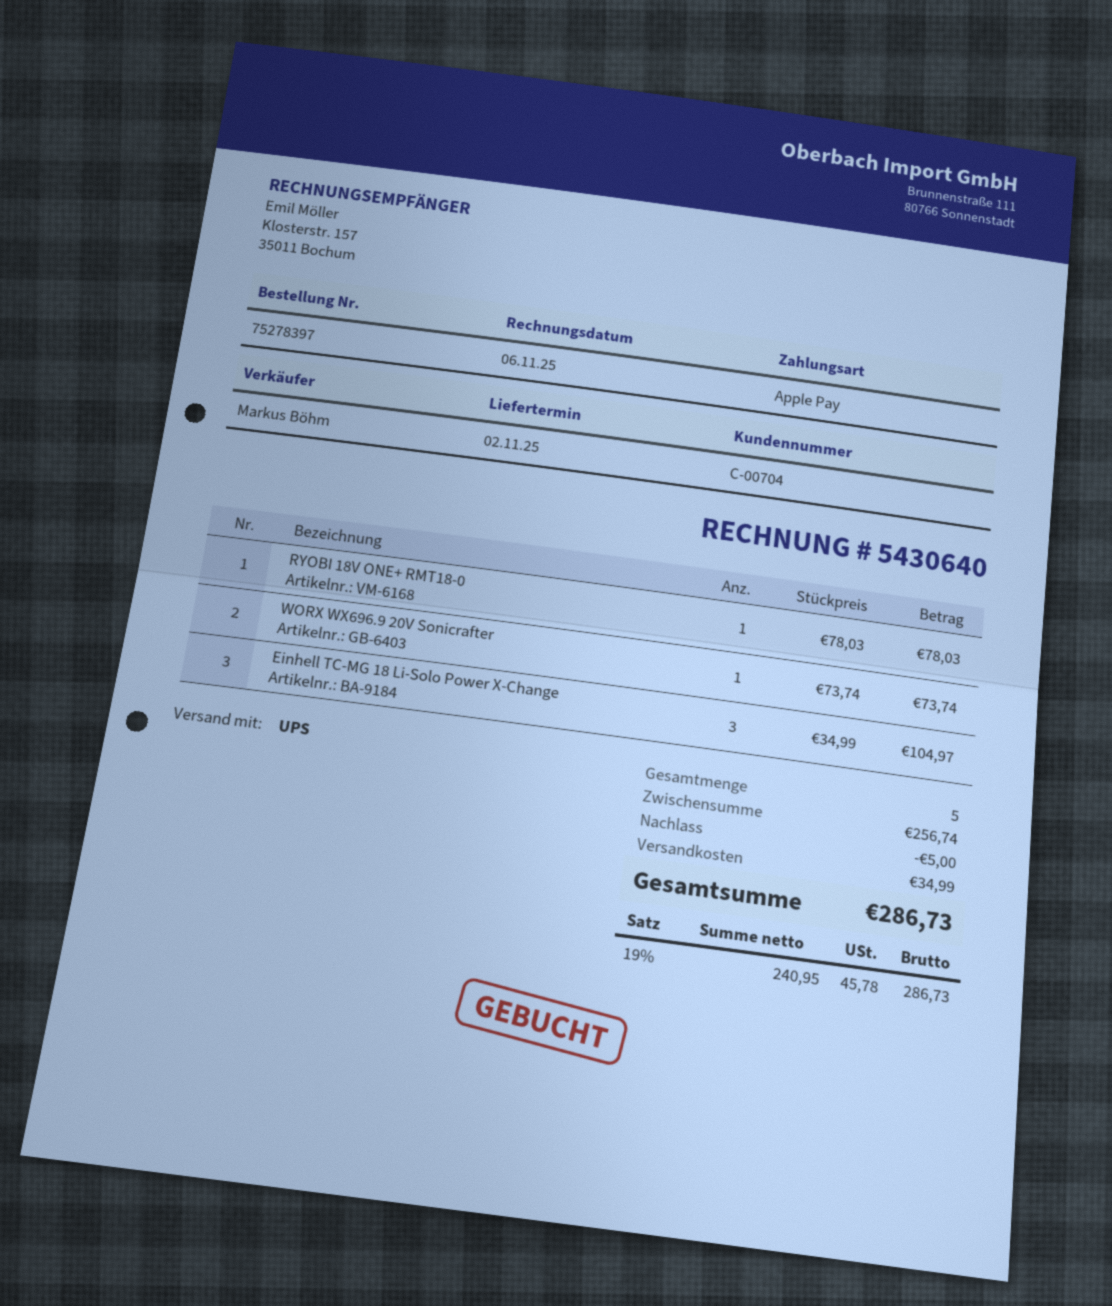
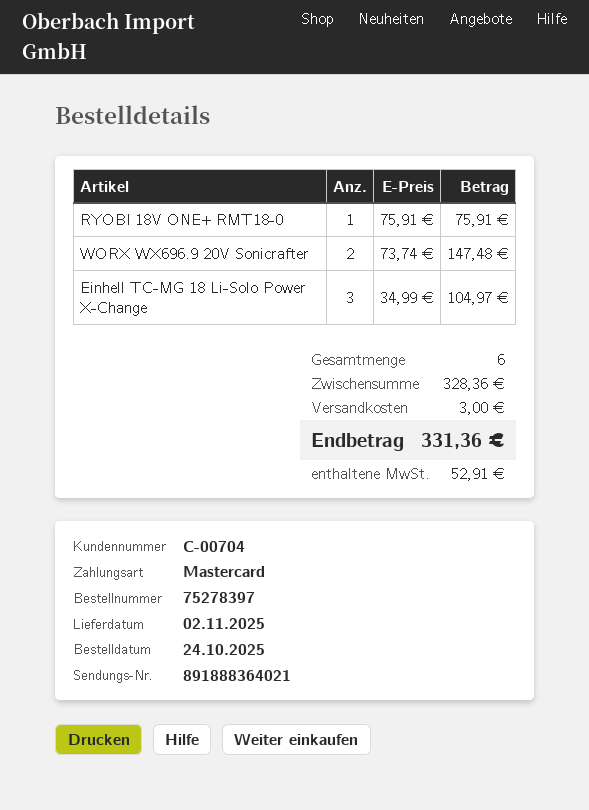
payment method: Apple Pay -> Mastercard
RYOBI 18V ONE+ RMT18-0: 1 x 78.03 = 78.03 -> 1 x 75.91 = 75.91
WORX WX696.9 20V Sonicrafter: 1 x 73.74 = 73.74 -> 2 x 73.74 = 147.48
total quantity: 5 -> 6
subtotal: 256.74 -> 328.36
discount: 5.00 -> none
shipping: 34.99 -> 3.00
tax: 45.78 -> 52.91
total: 286.73 -> 331.36

